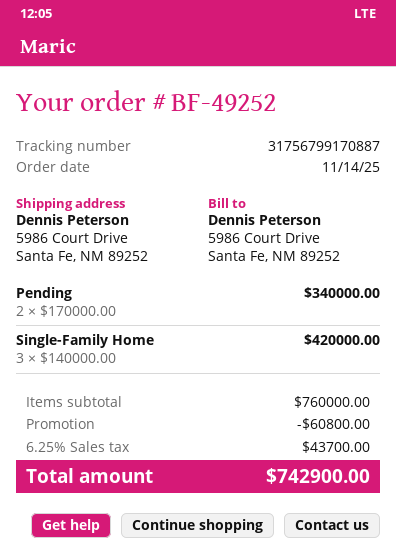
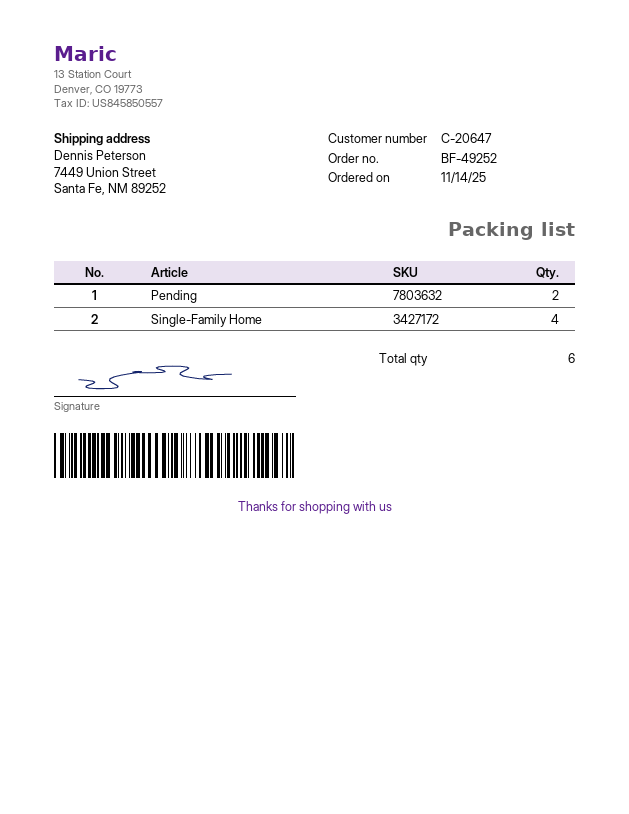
ship to: 5986 Court Drive, Santa Fe, NM 89252 -> 7449 Union Street, Santa Fe, NM 89252
Single-Family Home: 3 -> 4

